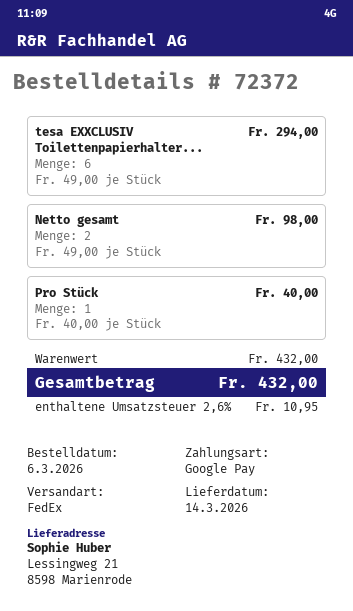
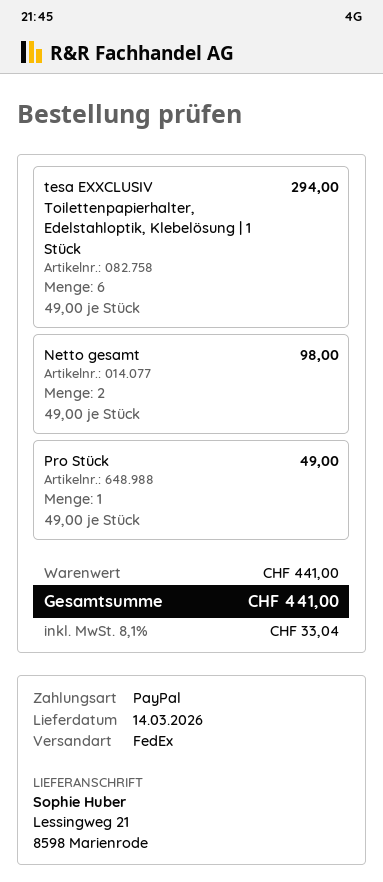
payment method: Google Pay -> PayPal
Pro Stück: 1 x 40.00 = 40.00 -> 1 x 49.00 = 49.00
subtotal: 432.00 -> 441.00
tax: 2.6% = 10.95 -> 8.1% = 33.04
total: 432.00 -> 441.00

